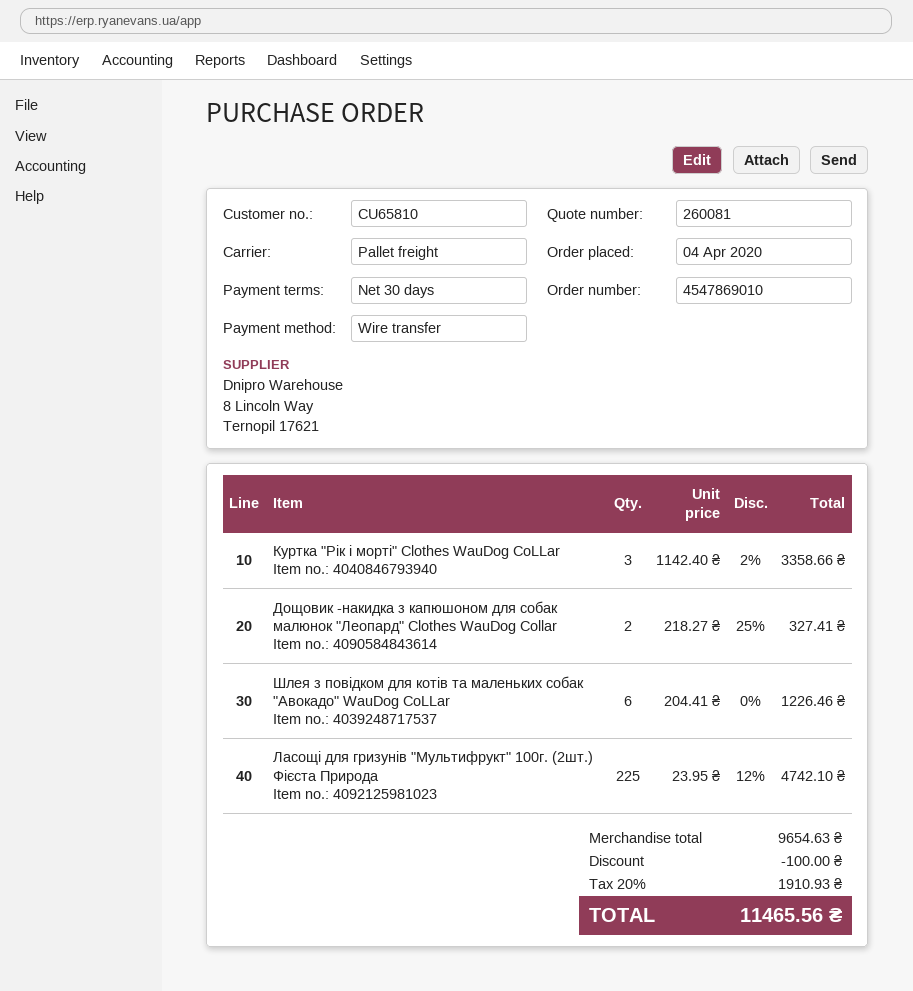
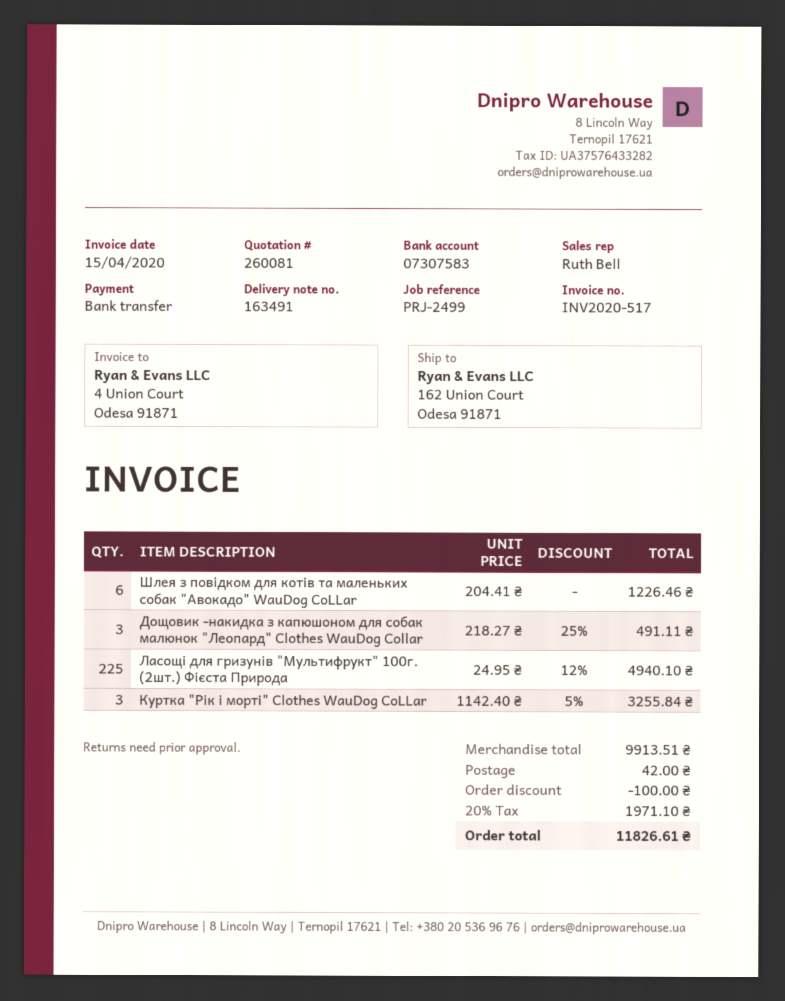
Куртка "Рік і морті" Clothes WauDog CoLLar: 3 x 1142.40 - 2% = 3358.66 -> 3 x 1142.40 - 5% = 3255.84
Дощовик -накидка з капюшоном для собак малюнок "Леопард" Clothes WauDog Collar: 2 x 218.27 - 25% = 327.41 -> 3 x 218.27 - 25% = 491.11
Ласощі для гризунів "Мультифрукт" 100г. (2шт.) Фієста Природа: 225 x 23.95 - 12% = 4742.10 -> 225 x 24.95 - 12% = 4940.10
subtotal: 9654.63 -> 9913.51
shipping: none -> 42.00
tax: 20% = 1910.93 -> 20% = 1971.10
total: 11465.56 -> 11826.61

